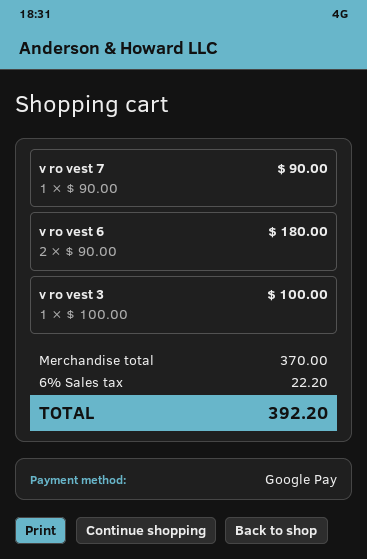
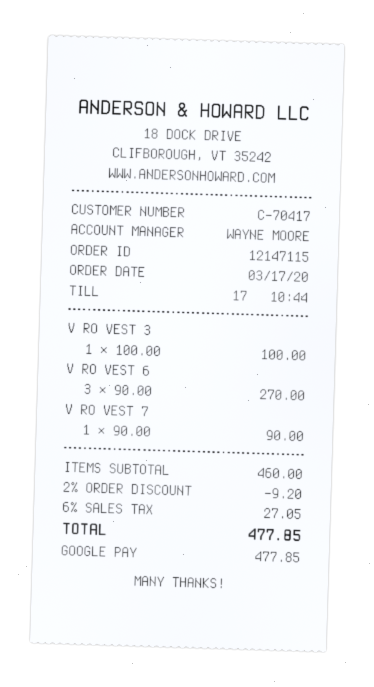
v ro vest 6: 2 x 90.00 = 180.00 -> 3 x 90.00 = 270.00
subtotal: 370.00 -> 460.00
discount: none -> 2% = 9.20
tax: 6% = 22.20 -> 6% = 27.05
total: 392.20 -> 477.85

